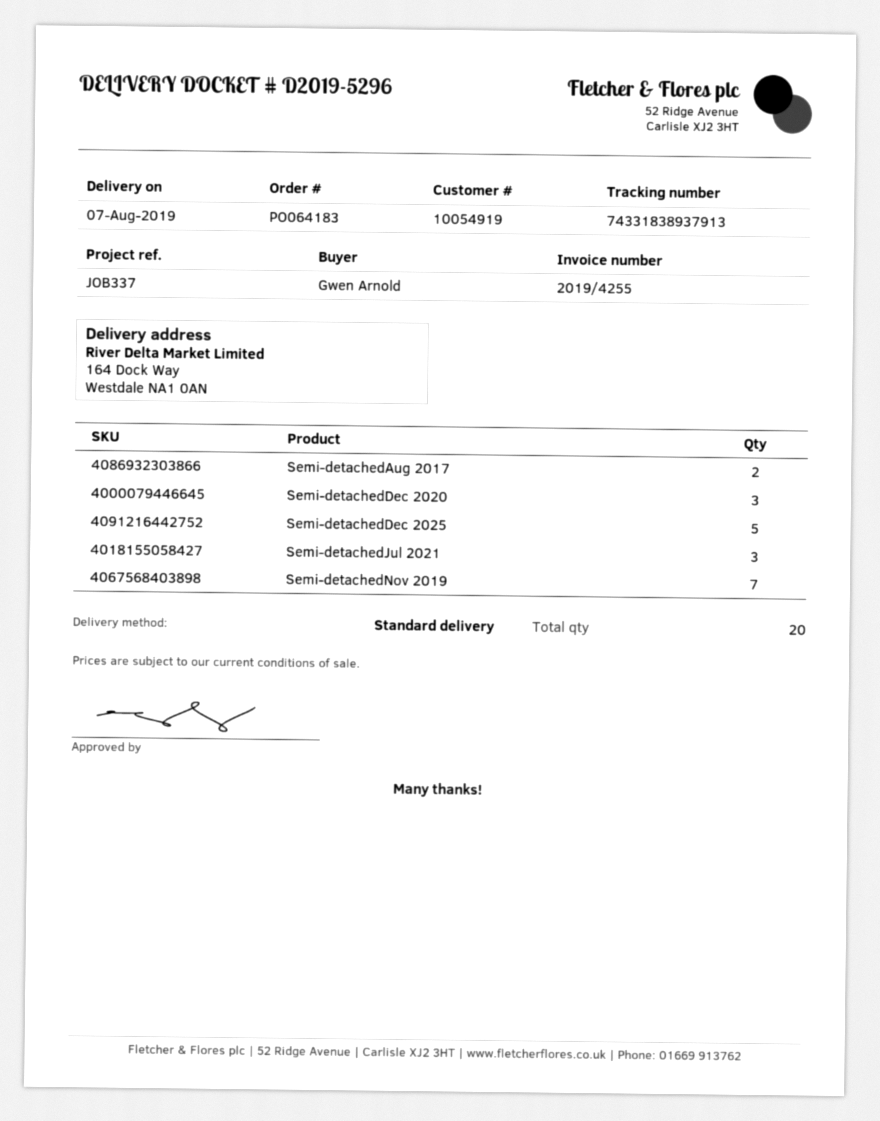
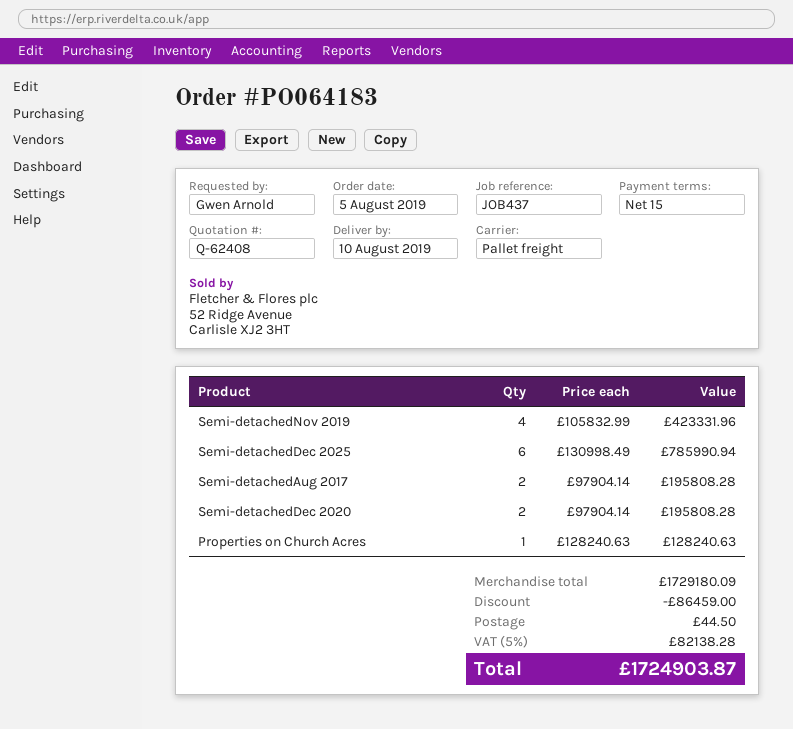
delivery date: 2019-08-07 -> 2019-08-10
reference: JOB337 -> JOB437
shipping method: standard -> pallet freight
Semi-detachedDec 2020: 3 -> 2
Semi-detachedDec 2025: 5 -> 6
Semi-detachedJul 2021: 3 -> none
Semi-detachedNov 2019: 7 -> 4
Properties on Church Acres: none -> 1

